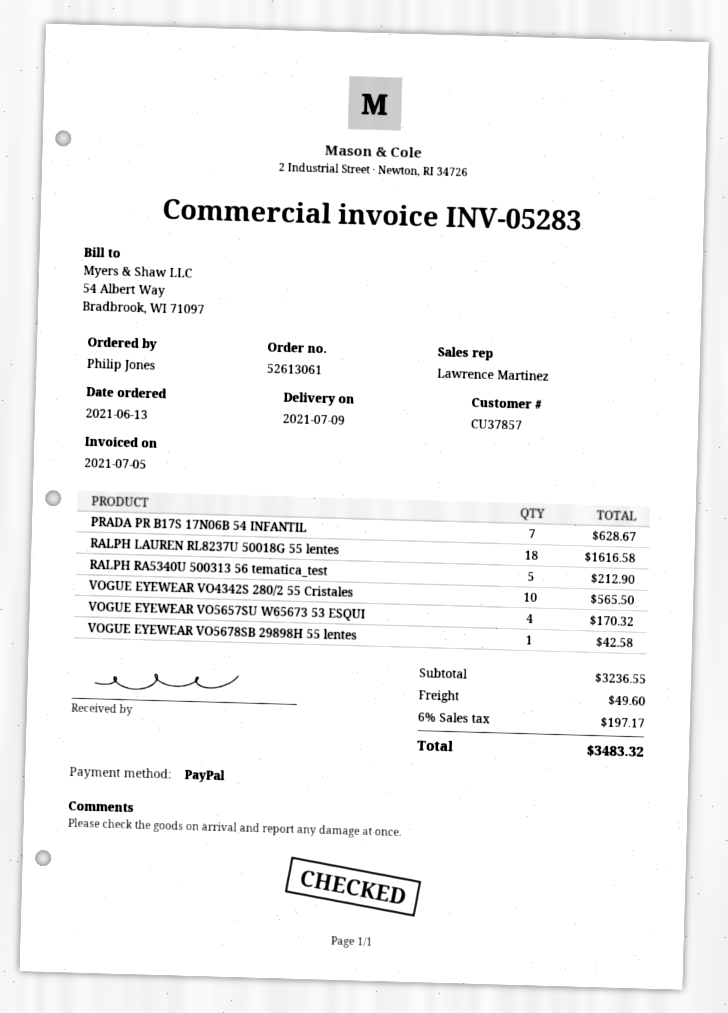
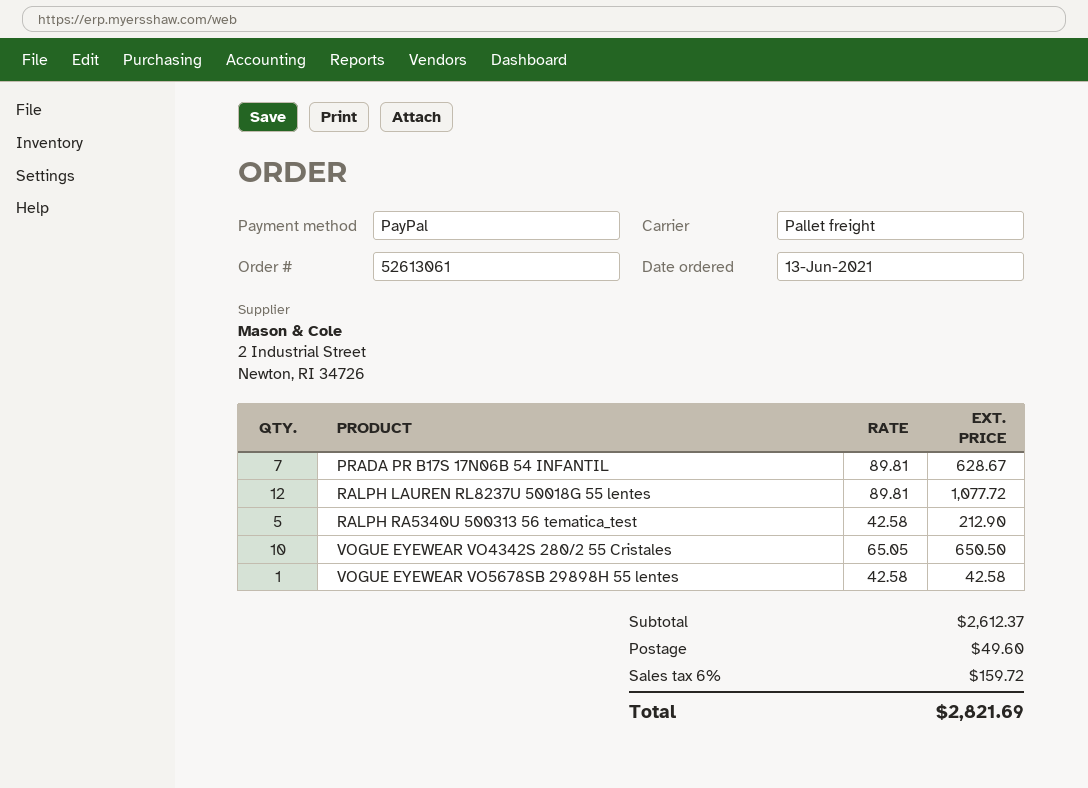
RALPH LAUREN RL8237U 50018G 55 lentes: 18 for 1616.58 -> 12 for 1077.72
VOGUE EYEWEAR VO4342S 280/2 55 Cristales: 10 for 565.50 -> 10 for 650.50
VOGUE EYEWEAR VO5657SU W65673 53 ESQUI: 4 for 170.32 -> none
subtotal: 3236.55 -> 2612.37
tax: 6% = 197.17 -> 6% = 159.72
total: 3483.32 -> 2821.69

